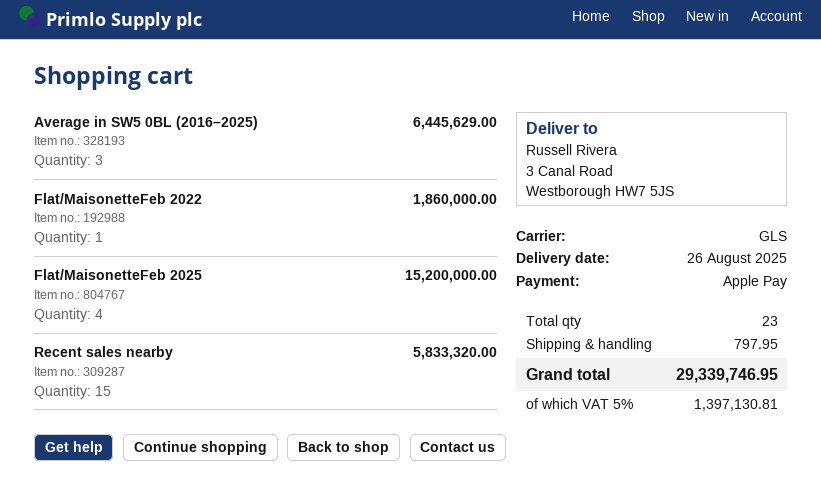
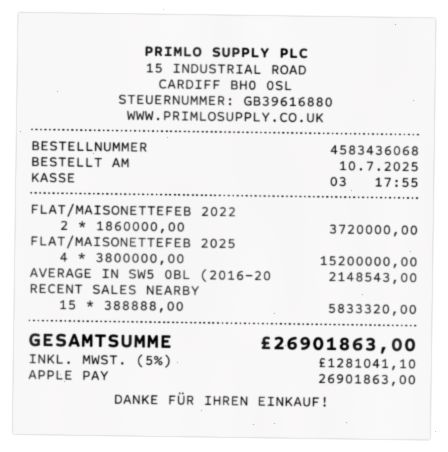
Average in SW5 0BL (2016–2025): 3 for 6445629.00 -> 1 for 2148543.00
Flat/MaisonetteFeb 2022: 1 for 1860000.00 -> 2 for 3720000.00
shipping: 797.95 -> none
tax: 5% = 1397130.81 -> 5% = 1281041.10
total: 29339746.95 -> 26901863.00

